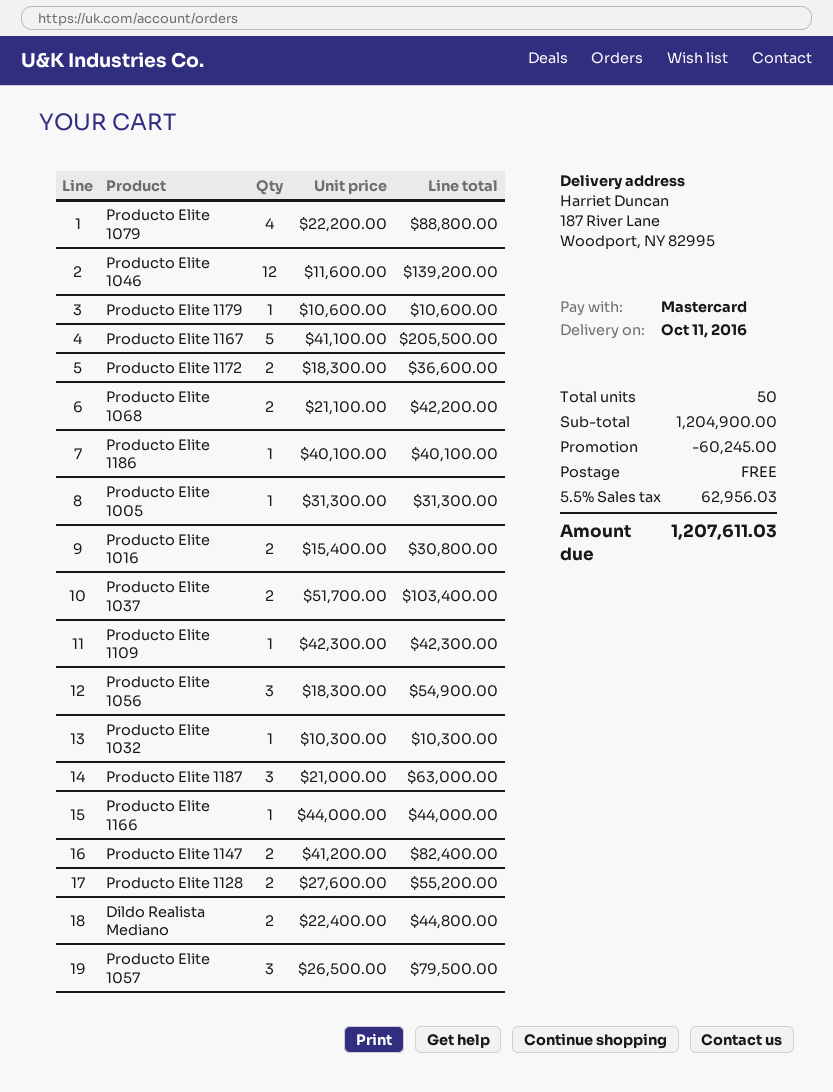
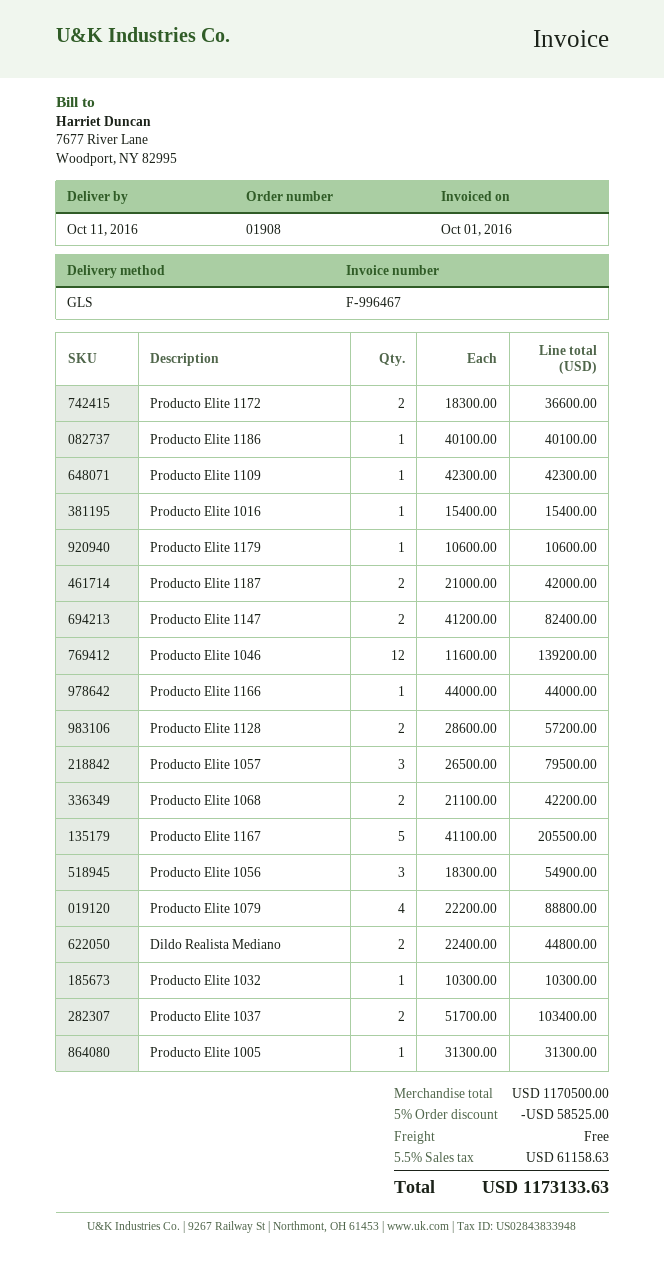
Producto Elite 1016: 2 x 15400.00 = 30800.00 -> 1 x 15400.00 = 15400.00
Producto Elite 1187: 3 x 21000.00 = 63000.00 -> 2 x 21000.00 = 42000.00
Producto Elite 1128: 2 x 27600.00 = 55200.00 -> 2 x 28600.00 = 57200.00
subtotal: 1204900.00 -> 1170500.00
discount: 60245.00 -> 58525.00
tax: 5.5% = 62956.03 -> 5.5% = 61158.63
total: 1207611.03 -> 1173133.63

